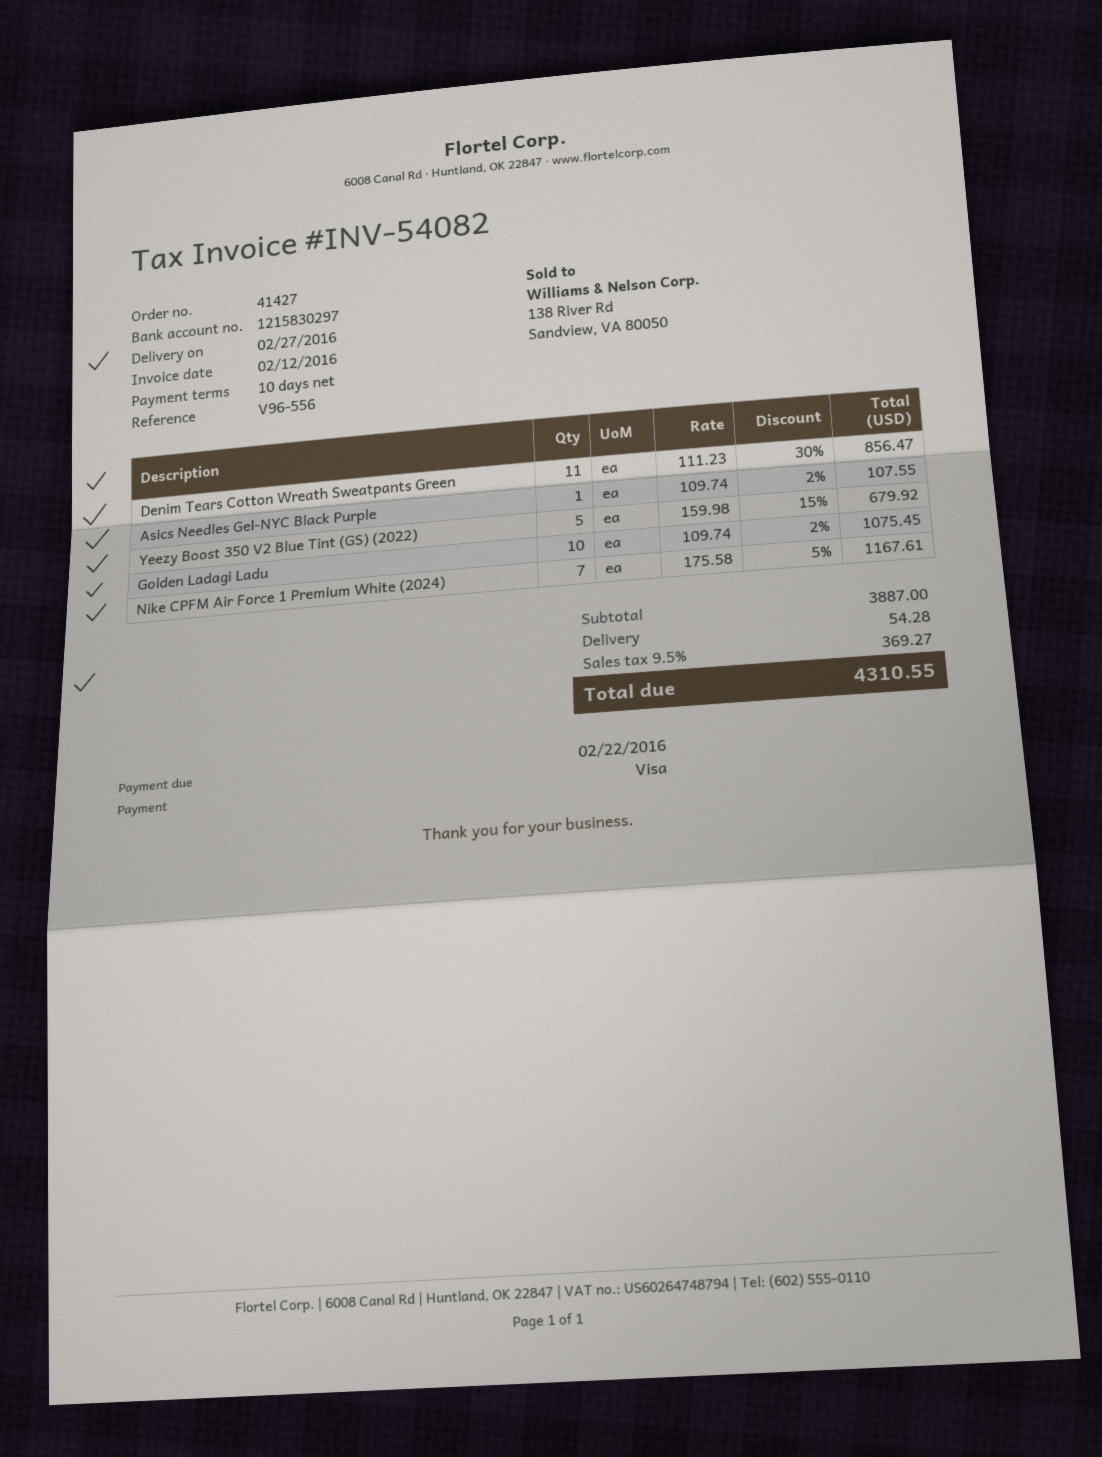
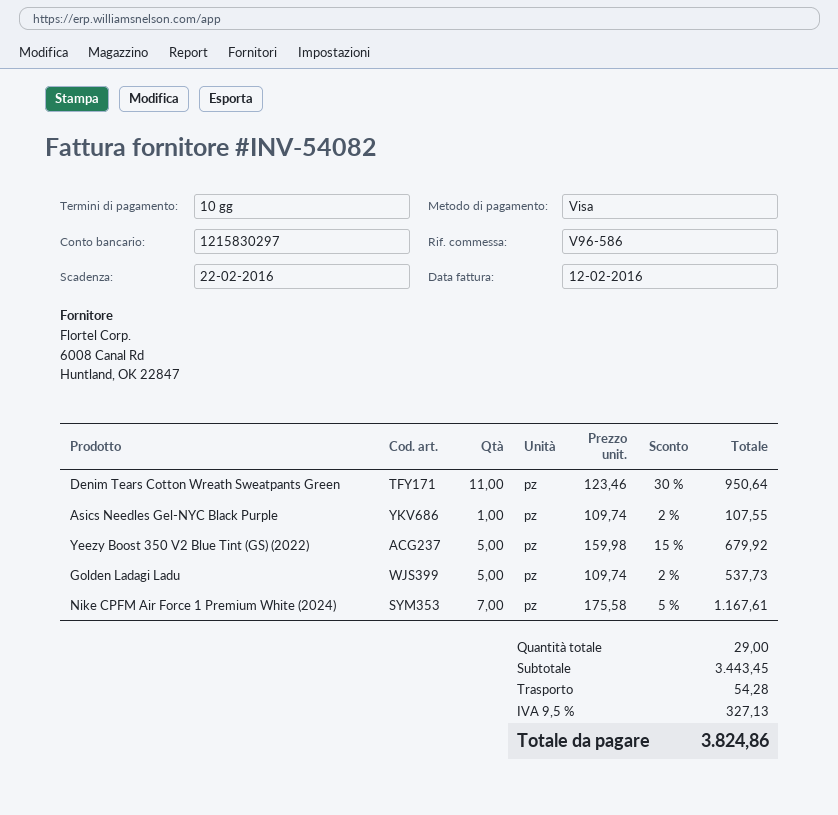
reference: V96-556 -> V96-586
Denim Tears Cotton Wreath Sweatpants Green: 11 x 111.23 - 30% = 856.47 -> 11 x 123.46 - 30% = 950.64
Golden Ladagi Ladu: 10 x 109.74 - 2% = 1075.45 -> 5 x 109.74 - 2% = 537.73
subtotal: 3887.00 -> 3443.45
tax: 9.5% = 369.27 -> 9.5% = 327.13
total: 4310.55 -> 3824.86

